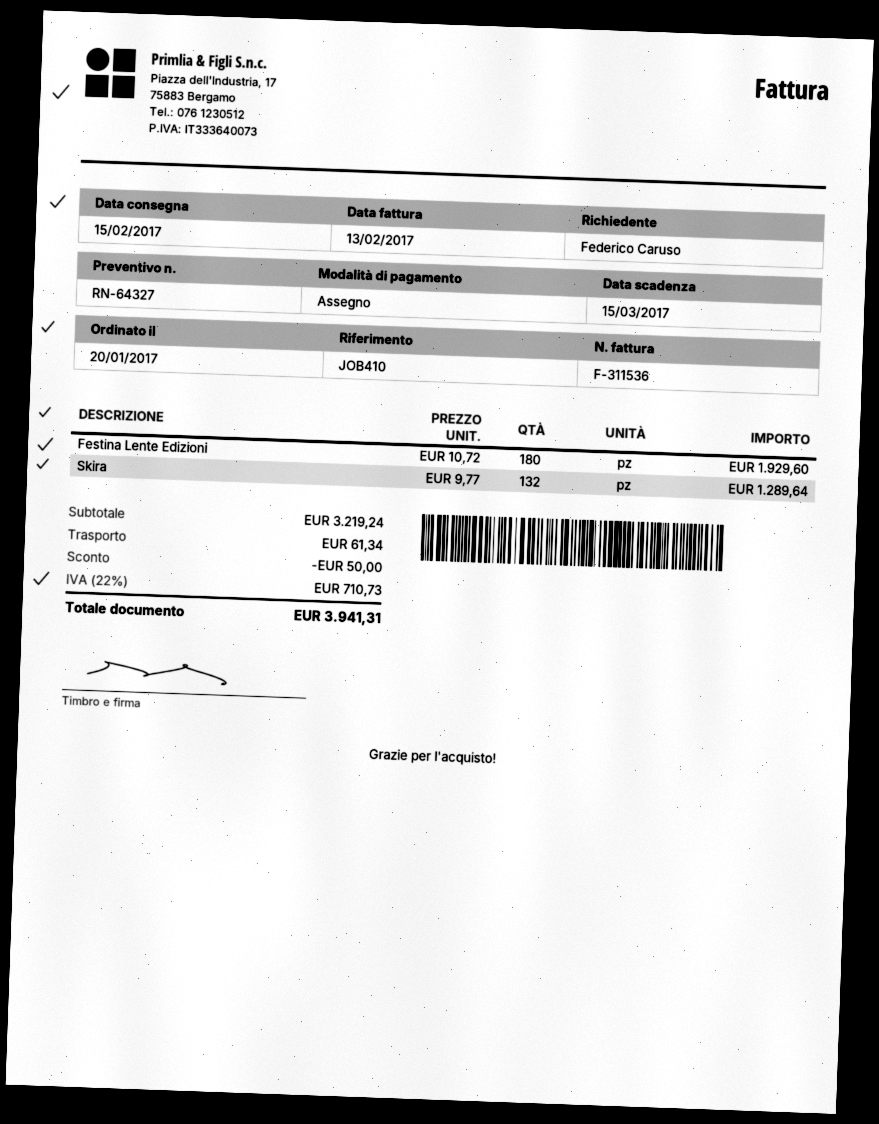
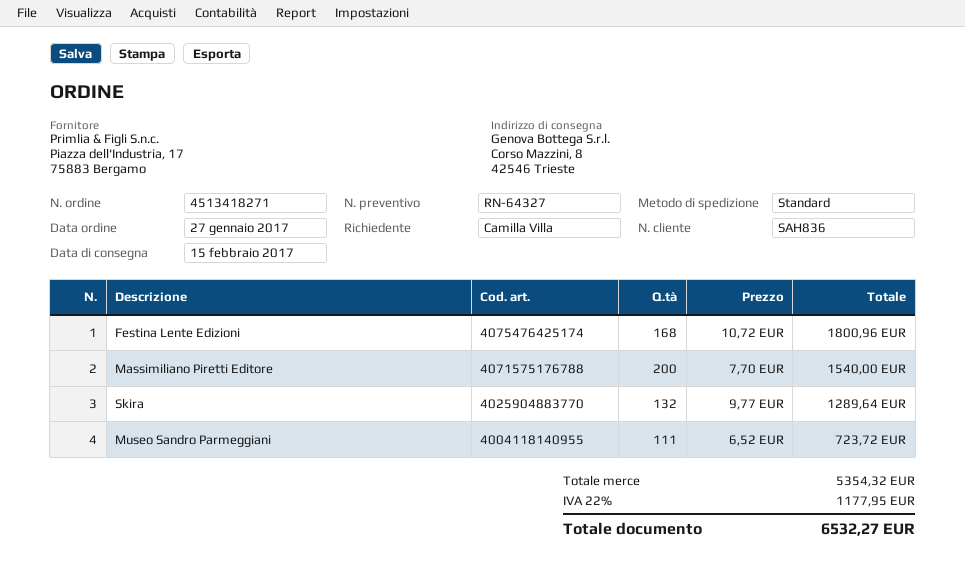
order date: 2017-01-20 -> 2017-01-27
ordered by: Federico Caruso -> Camilla Villa
Festina Lente Edizioni: 180 x 10.72 = 1929.60 -> 168 x 10.72 = 1800.96
Massimiliano Piretti Editore: none -> 200 x 7.70 = 1540.00
Museo Sandro Parmeggiani: none -> 111 x 6.52 = 723.72
subtotal: 3219.24 -> 5354.32
discount: 50.00 -> none
shipping: 61.34 -> none
tax: 22% = 710.73 -> 22% = 1177.95
total: 3941.31 -> 6532.27

